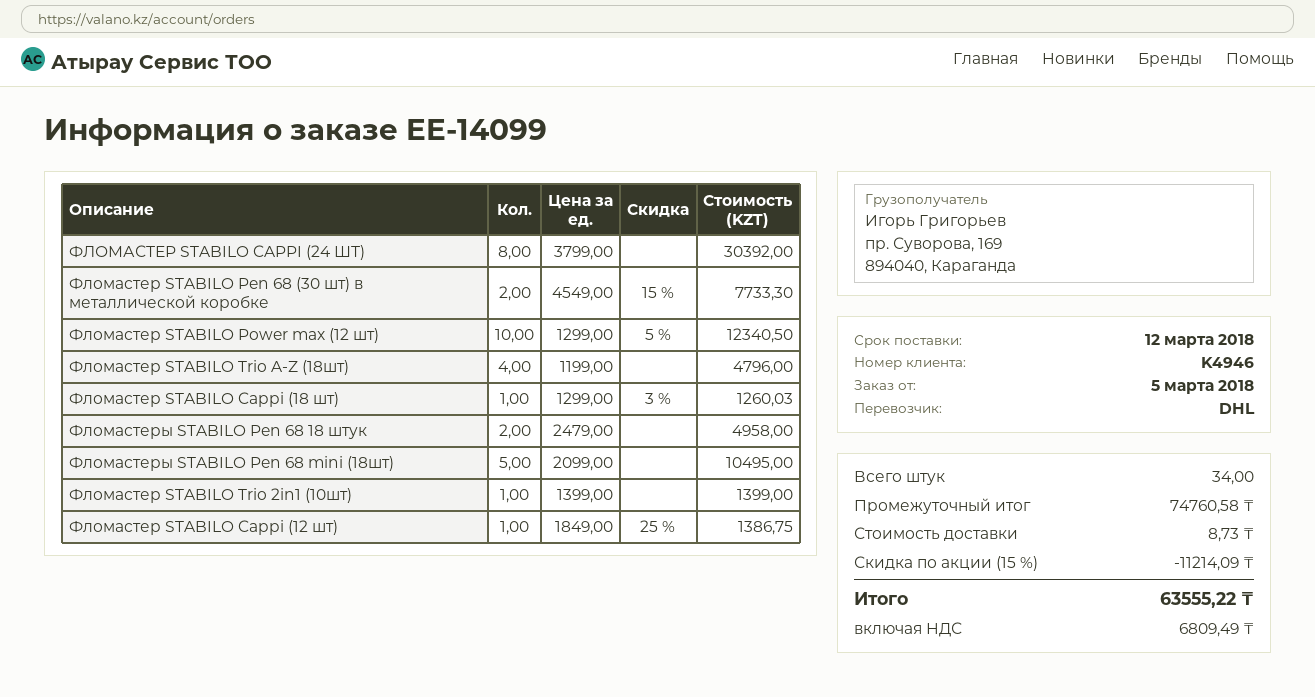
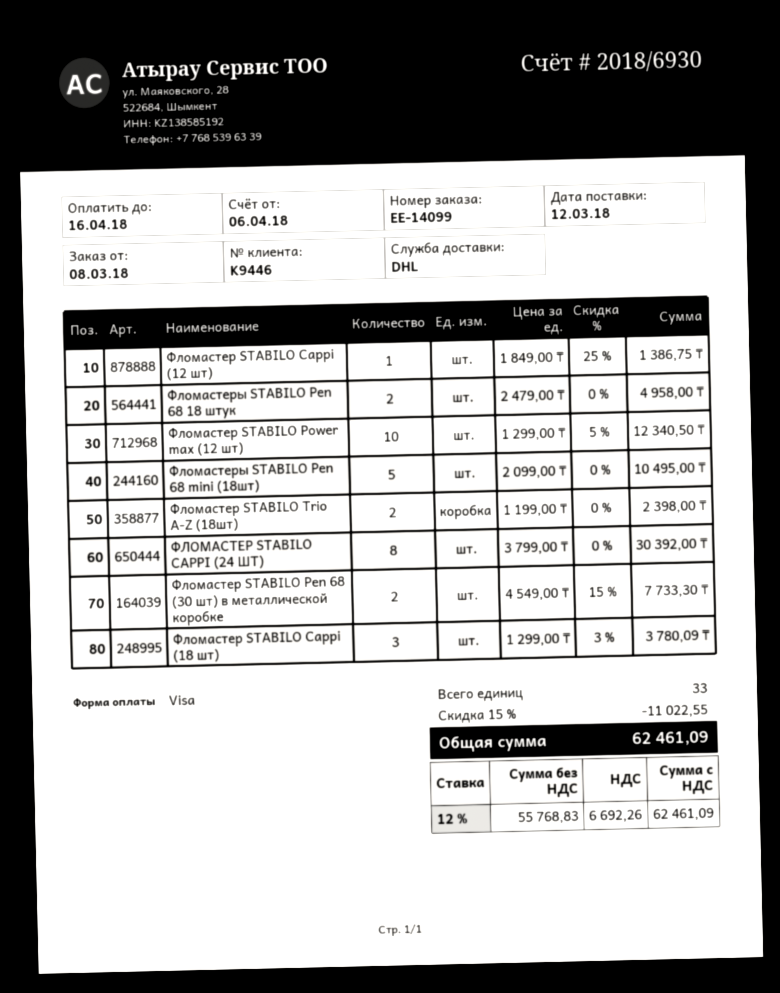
order date: 2018-03-05 -> 2018-03-08
customer number: K4946 -> K9446
Фломастер STABILO Trio A-Z (18шт): 4 x 1199.00 = 4796.00 -> 2 x 1199.00 = 2398.00
Фломастер STABILO Cappi (18 шт): 1 x 1299.00 - 3% = 1260.03 -> 3 x 1299.00 - 3% = 3780.09
Фломастер STABILO Trio 2in1 (10шт): 1 x 1399.00 = 1399.00 -> none
total quantity: 34 -> 33
discount: 15% = 11214.09 -> 15% = 11022.55
shipping: 8.73 -> none
tax: 6809.49 -> 6692.26
total: 63555.22 -> 62461.09

